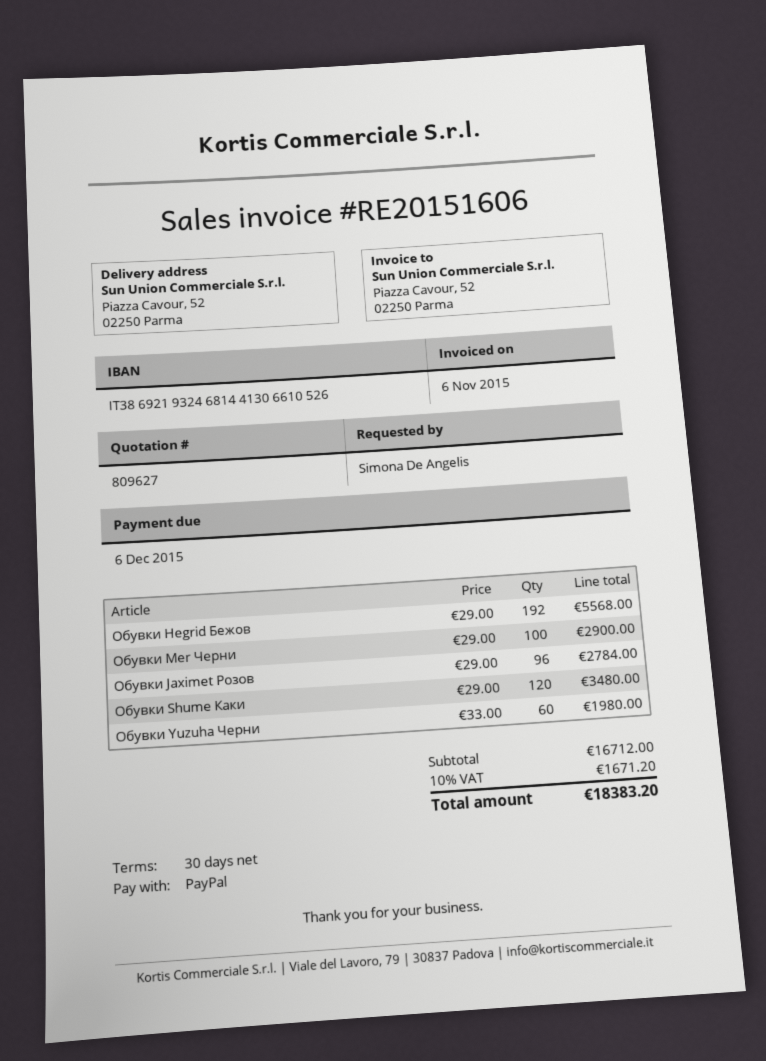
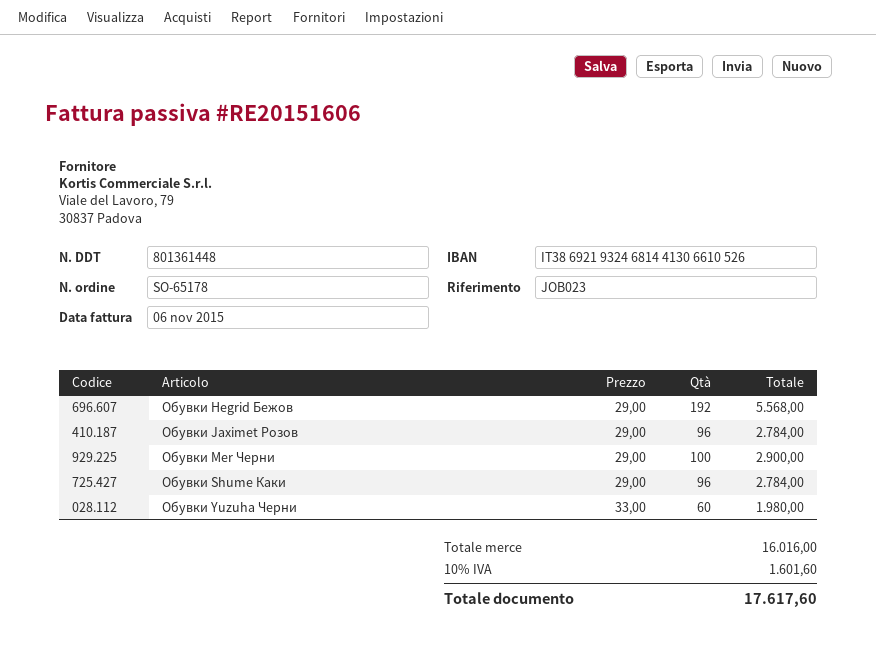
Обувки Shume Каки: 120 x 29.00 = 3480.00 -> 96 x 29.00 = 2784.00
subtotal: 16712.00 -> 16016.00
tax: 10% = 1671.20 -> 10% = 1601.60
total: 18383.20 -> 17617.60

